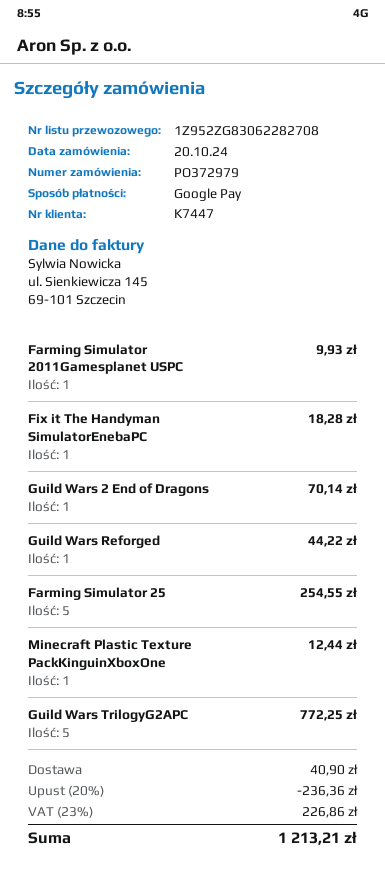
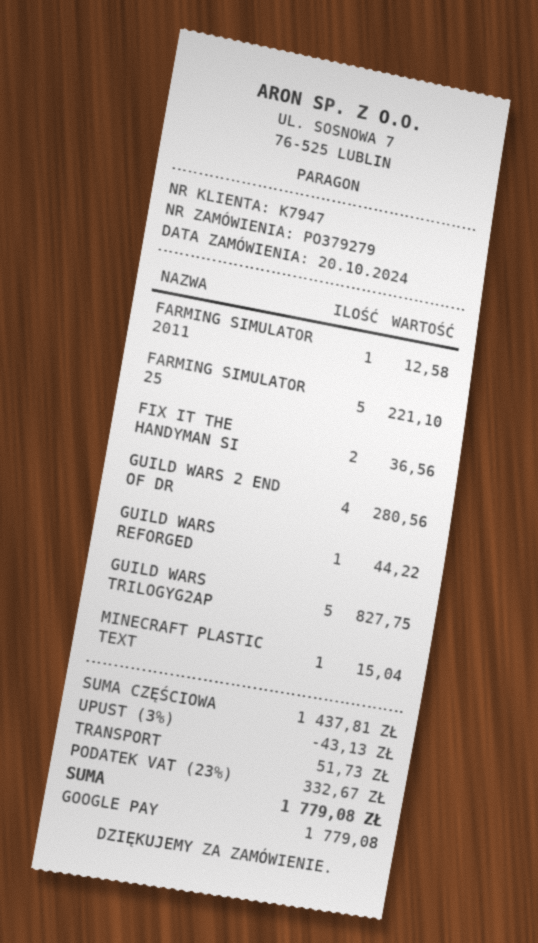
order number: PO372979 -> PO379279
customer number: K7447 -> K7947
Farming Simulator 2011Gamesplanet USPC: 1 for 9.93 -> 1 for 12.58
Fix it The Handyman SimulatorEnebaPC: 1 for 18.28 -> 2 for 36.56
Guild Wars 2 End of Dragons: 1 for 70.14 -> 4 for 280.56
Farming Simulator 25: 5 for 254.55 -> 5 for 221.10
Minecraft Plastic Texture PackKinguinXboxOne: 1 for 12.44 -> 1 for 15.04
Guild Wars TrilogyG2APC: 5 for 772.25 -> 5 for 827.75
discount: 20% = 236.36 -> 3% = 43.13
shipping: 40.90 -> 51.73
tax: 23% = 226.86 -> 23% = 332.67
total: 1213.21 -> 1779.08

